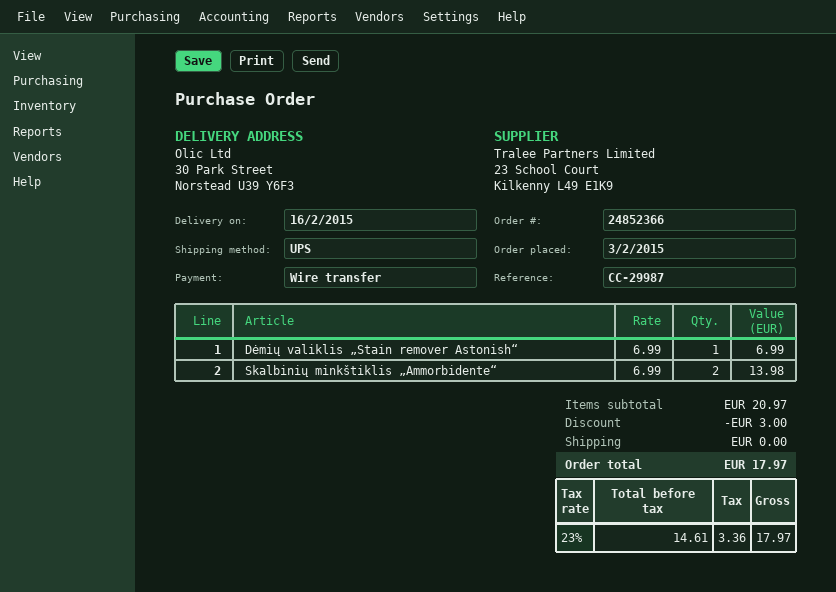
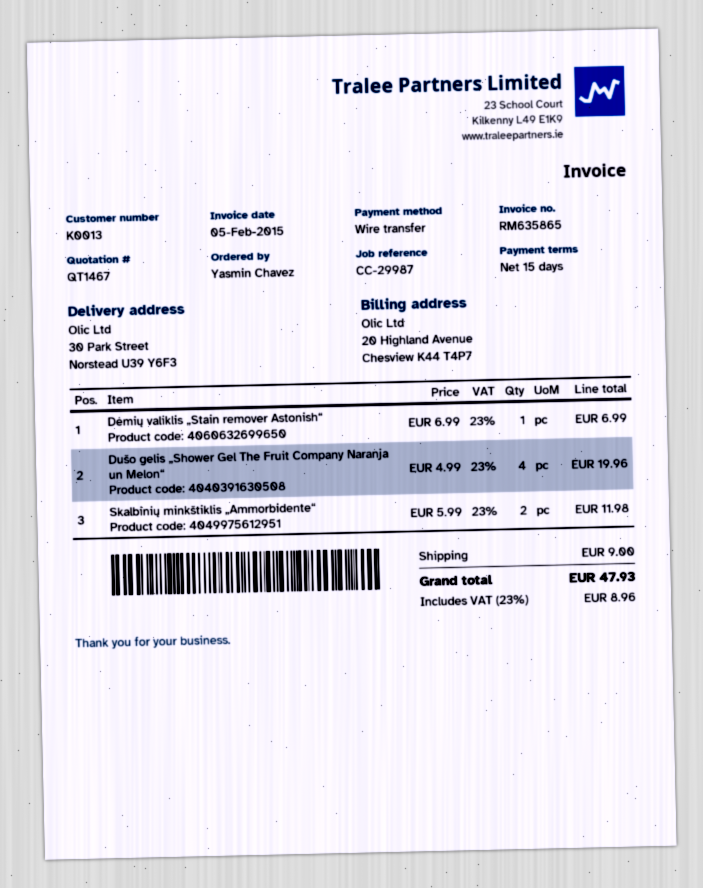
Skalbinių minkštiklis „Ammorbidente“: 2 x 6.99 = 13.98 -> 2 x 5.99 = 11.98
Dušo gelis „Shower Gel The Fruit Company Naranja un Melon“: none -> 4 x 4.99 = 19.96
discount: 3.00 -> none
shipping: 0.00 -> 9.00
tax: 23% = 3.36 -> 23% = 8.96
total: 17.97 -> 47.93

